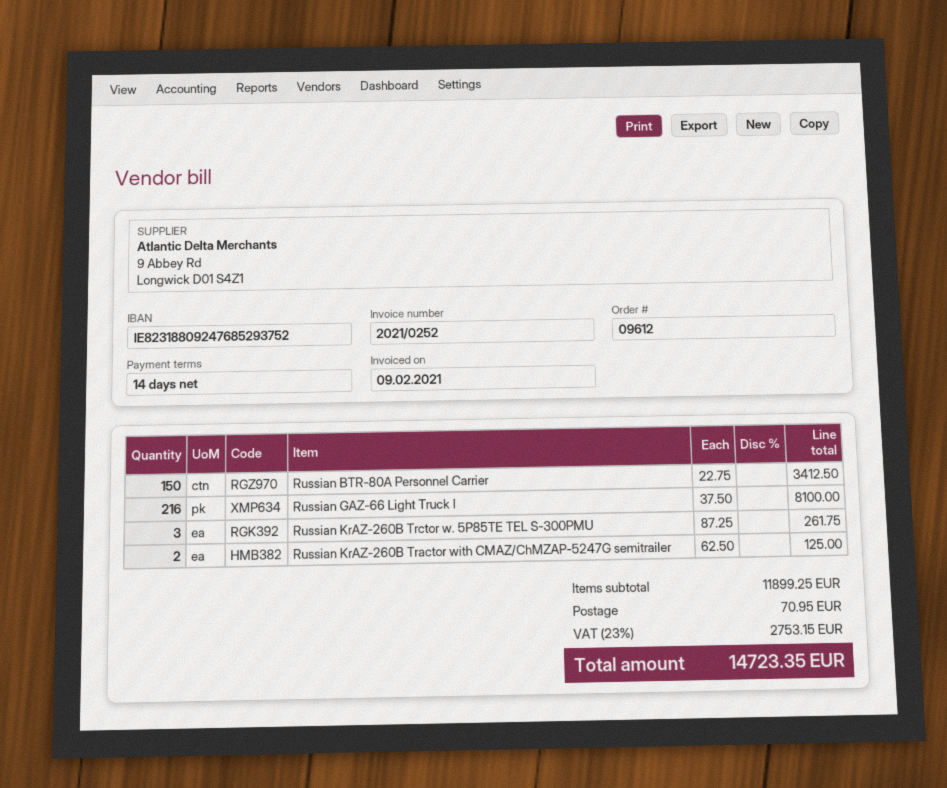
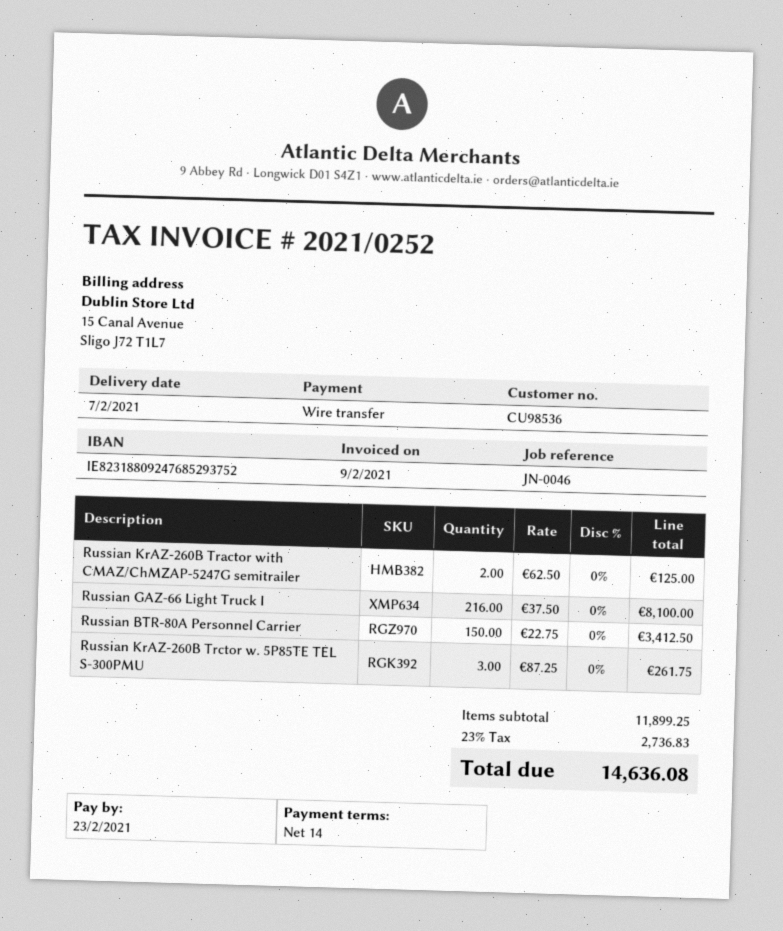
shipping: 70.95 -> none
tax: 23% = 2753.15 -> 23% = 2736.83
total: 14723.35 -> 14636.08

